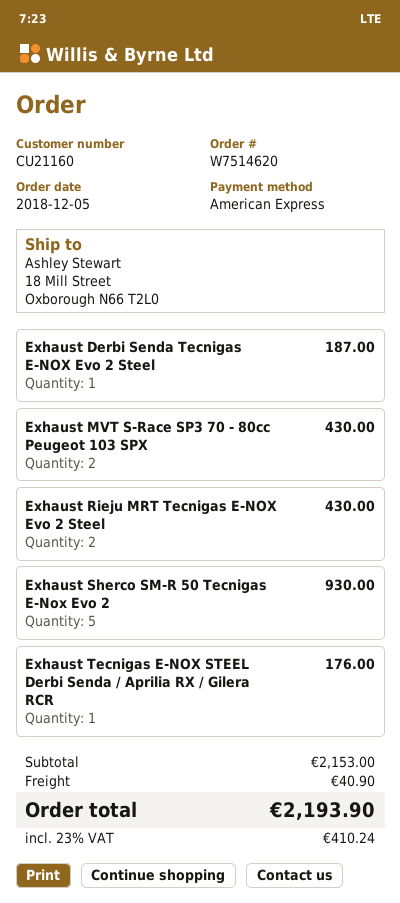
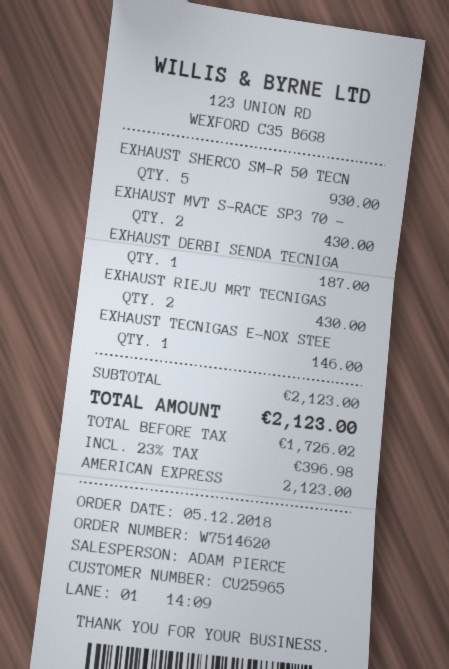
customer number: CU21160 -> CU25965
Exhaust Tecnigas E-NOX STEEL Derbi Senda / Aprilia RX / Gilera RCR: 1 for 176.00 -> 1 for 146.00
subtotal: 2153.00 -> 2123.00
shipping: 40.90 -> none
tax: 23% = 410.24 -> 23% = 396.98
total: 2193.90 -> 2123.00

